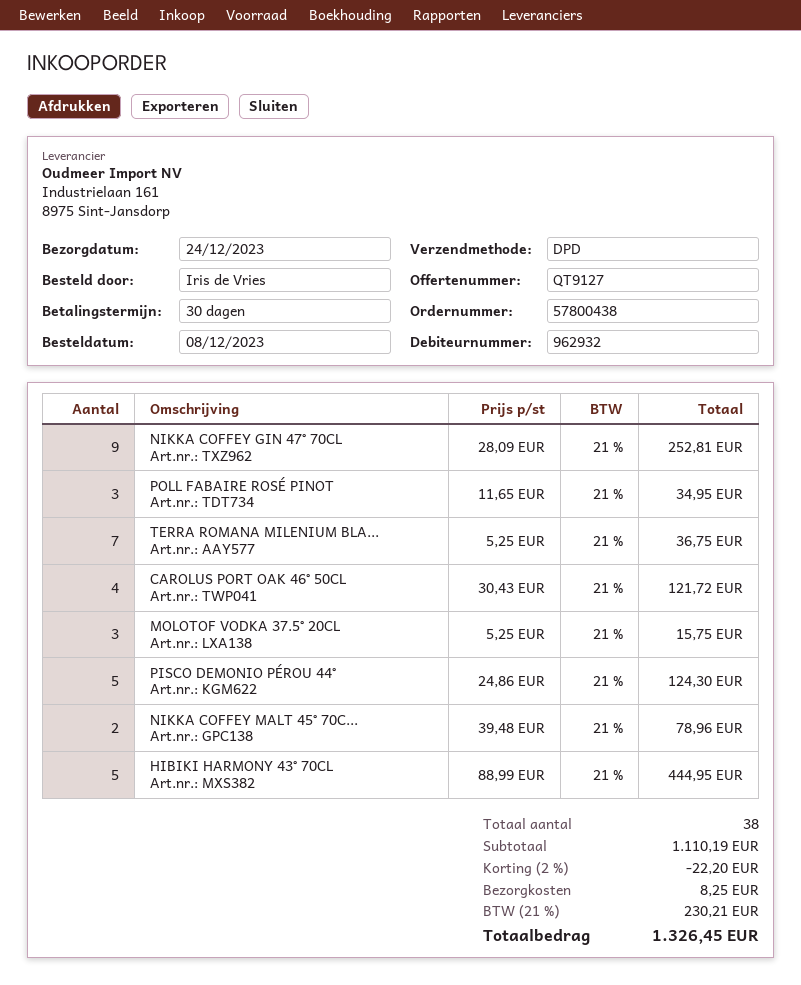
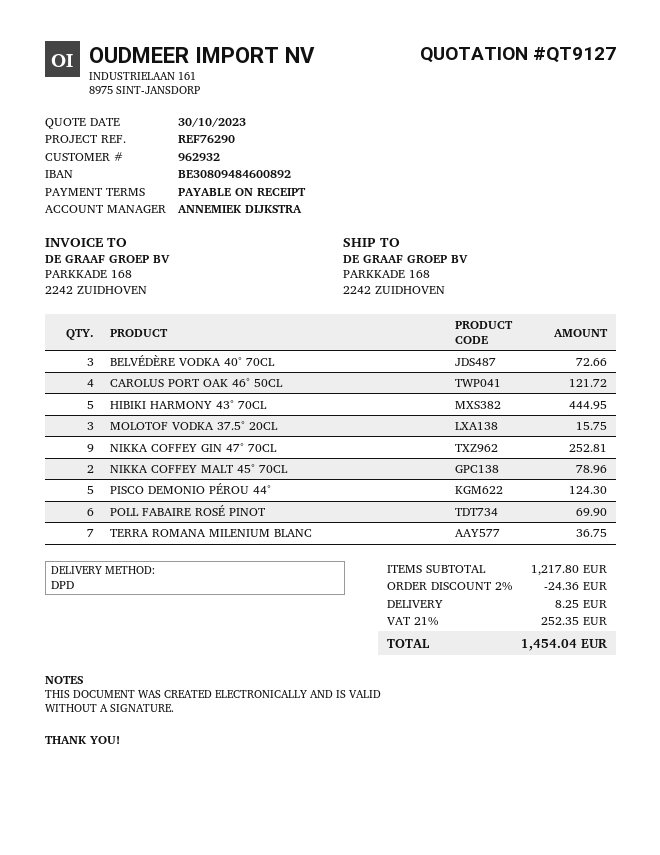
payment terms: 30 days -> on receipt
POLL FABAIRE ROSÉ PINOT: 3 for 34.95 -> 6 for 69.90
BELVÉDÈRE VODKA 40° 70CL: none -> 3 for 72.66
subtotal: 1110.19 -> 1217.80
discount: 2% = 22.20 -> 2% = 24.36
tax: 21% = 230.21 -> 21% = 252.35
total: 1326.45 -> 1454.04

